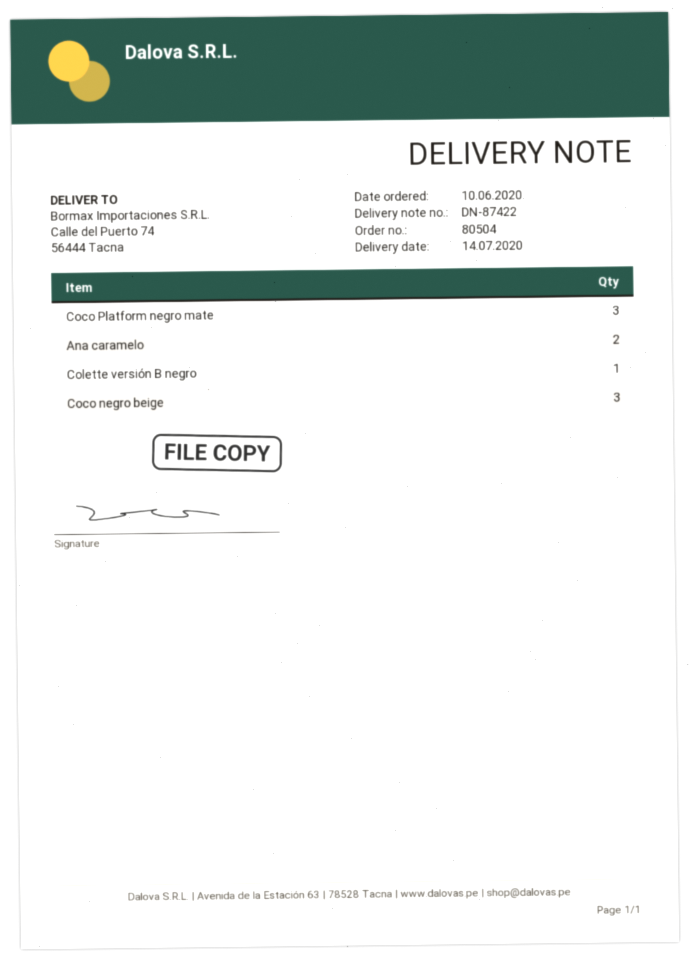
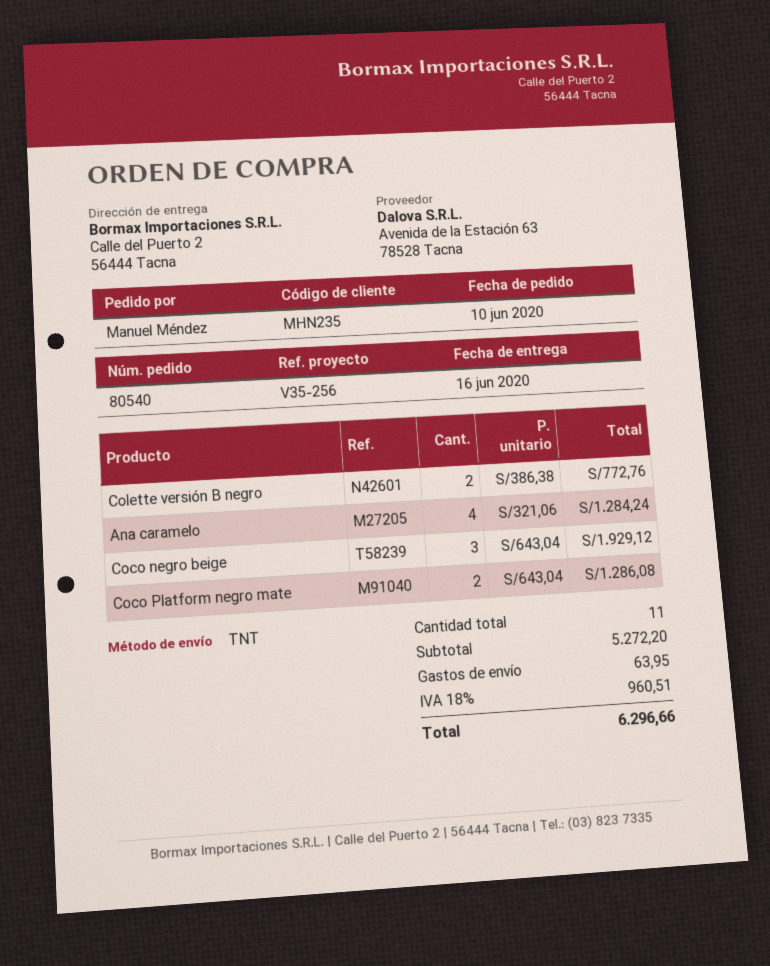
order number: 80504 -> 80540
delivery date: 2020-07-14 -> 2020-06-16
ship to: Calle del Puerto 74, 56444 Tacna -> Calle del Puerto 2, 56444 Tacna
Coco Platform negro mate: 3 -> 2
Ana caramelo: 2 -> 4
Colette versión B negro: 1 -> 2

